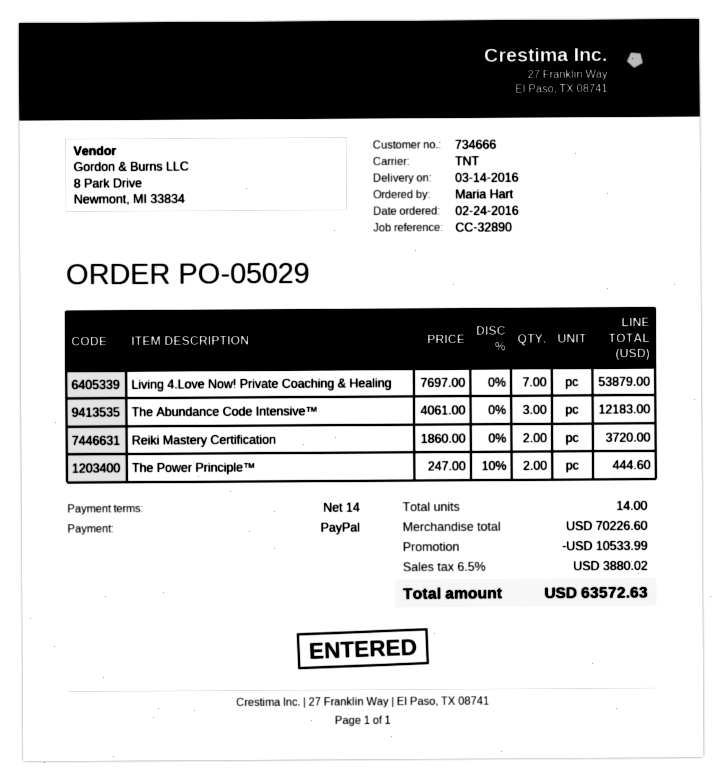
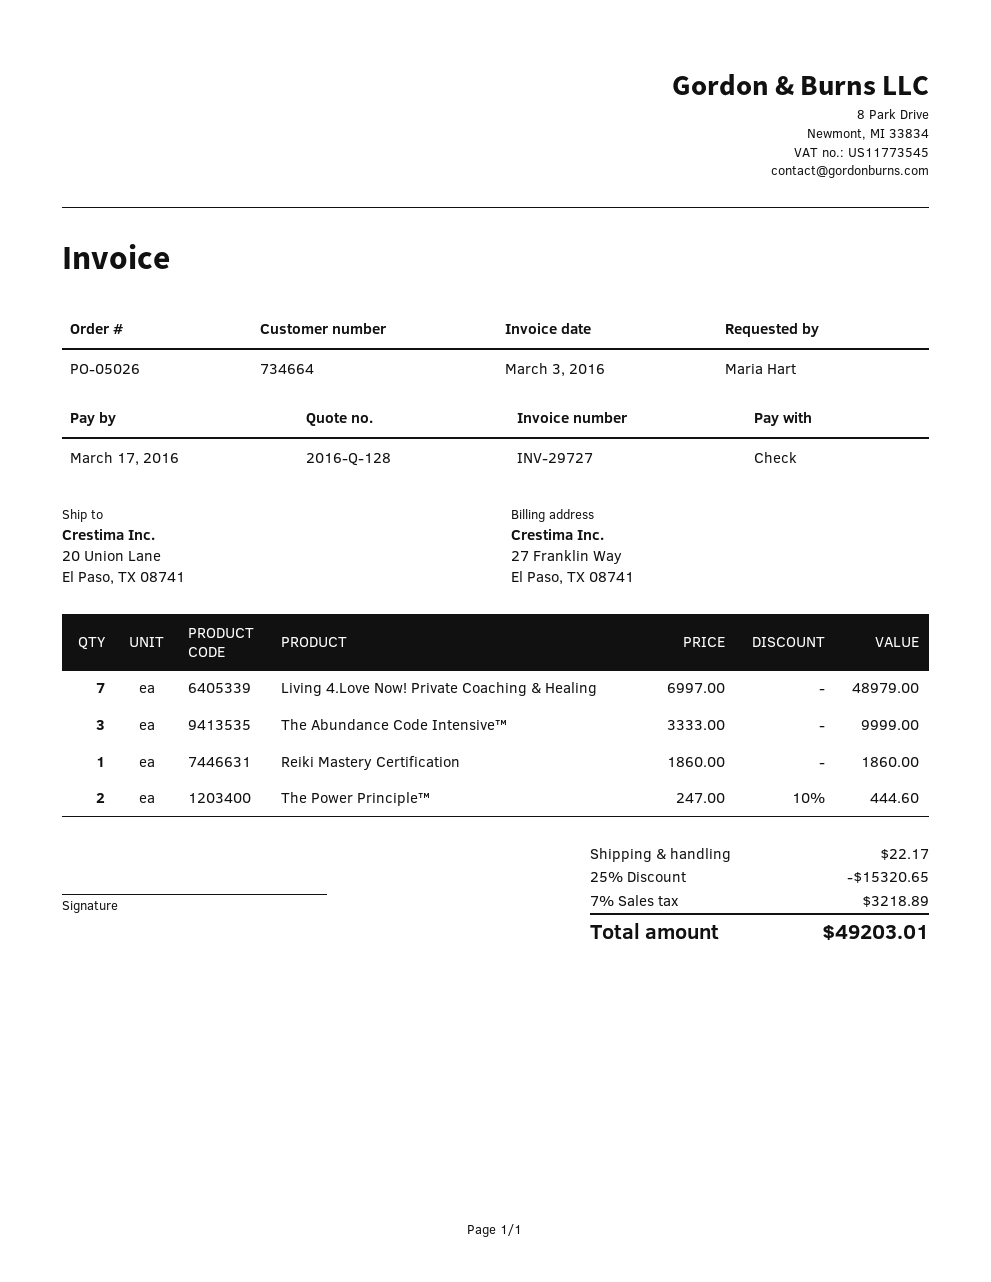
order number: PO-05029 -> PO-05026
customer number: 734666 -> 734664
payment method: PayPal -> cheque
Living 4.Love Now! Private Coaching & Healing: 7 x 7697.00 = 53879.00 -> 7 x 6997.00 = 48979.00
The Abundance Code Intensive™: 3 x 4061.00 = 12183.00 -> 3 x 3333.00 = 9999.00
Reiki Mastery Certification: 2 x 1860.00 = 3720.00 -> 1 x 1860.00 = 1860.00
discount: 10533.99 -> 15320.65
shipping: none -> 22.17
tax: 6.5% = 3880.02 -> 7% = 3218.89
total: 63572.63 -> 49203.01

